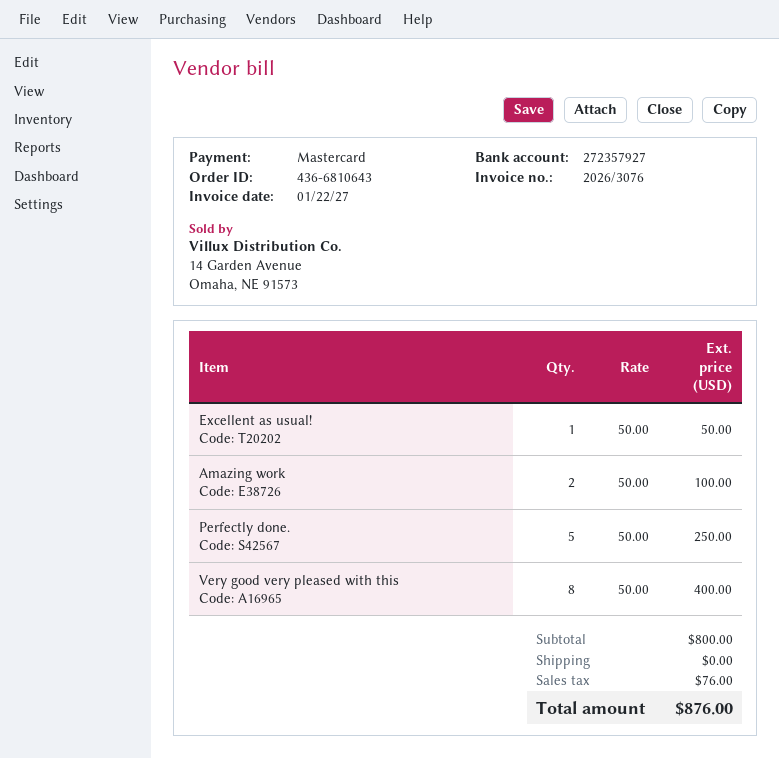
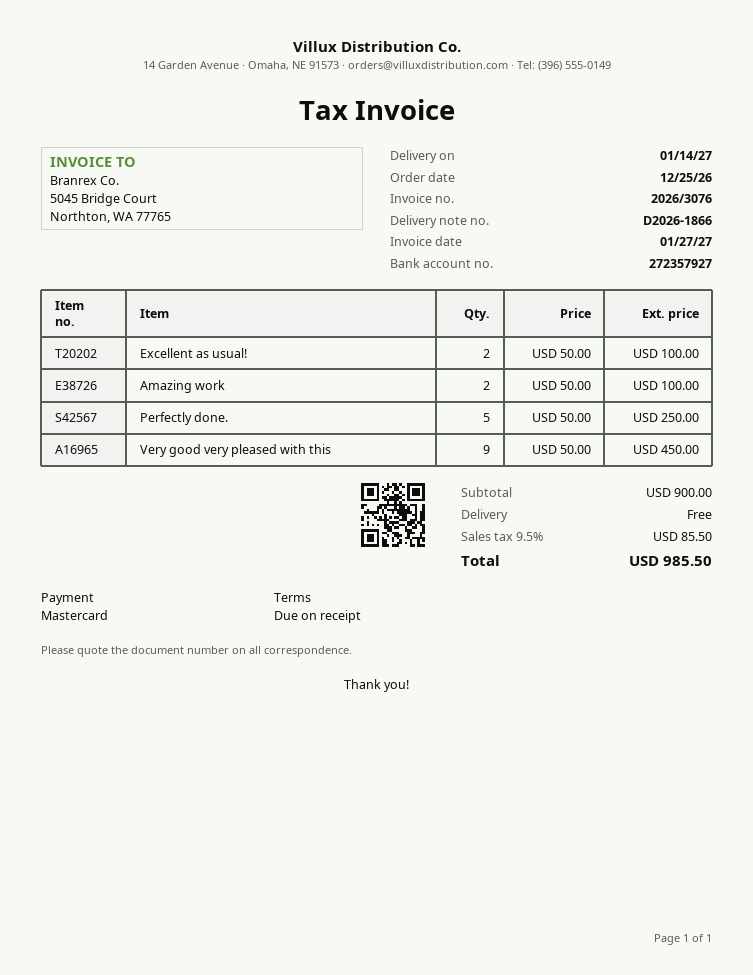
invoice date: 2027-01-22 -> 2027-01-27
Excellent as usual!: 1 x 50.00 = 50.00 -> 2 x 50.00 = 100.00
Very good very pleased with this: 8 x 50.00 = 400.00 -> 9 x 50.00 = 450.00
subtotal: 800.00 -> 900.00
tax: 76.00 -> 85.50
total: 876.00 -> 985.50

